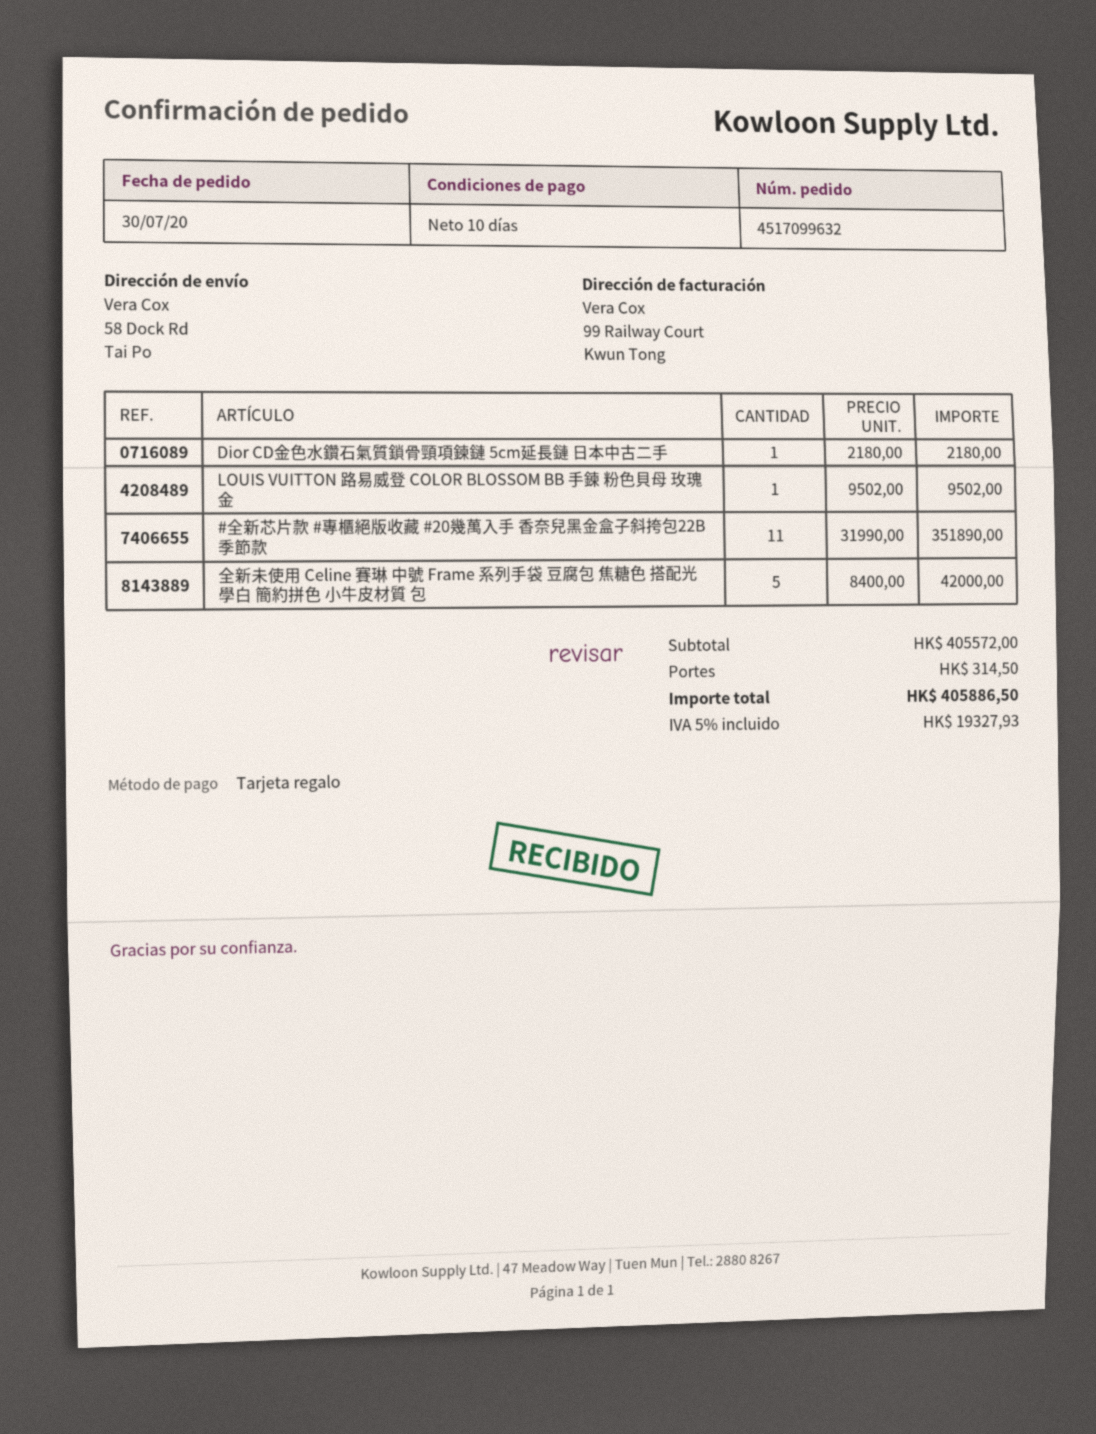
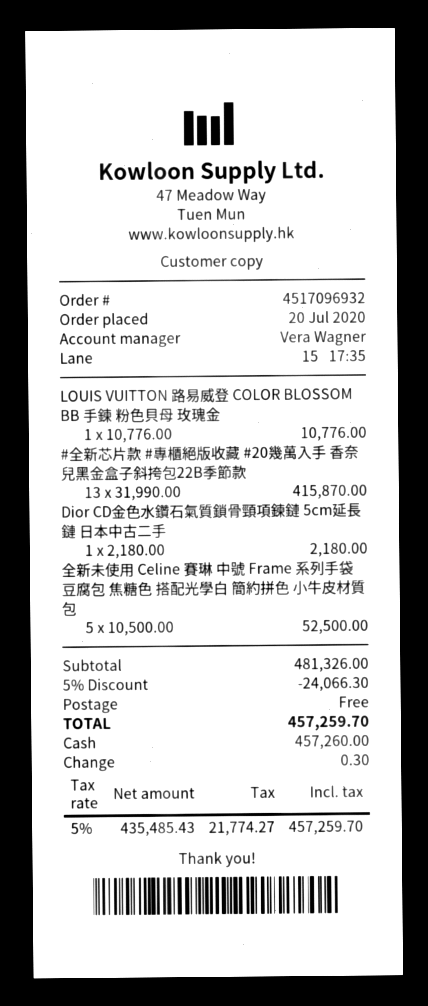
order number: 4517099632 -> 4517096932
order date: 2020-07-30 -> 2020-07-20
payment method: gift card -> cash
LOUIS VUITTON 路易威登 COLOR BLOSSOM BB 手鍊 粉色貝母 玫瑰金: 1 x 9502.00 = 9502.00 -> 1 x 10776.00 = 10776.00
#全新芯片款 #專櫃絕版收藏 #20幾萬入手 香奈兒黑金盒子斜挎包22B季節款: 11 x 31990.00 = 351890.00 -> 13 x 31990.00 = 415870.00
全新未使用 Celine 賽琳 中號 Frame 系列手袋 豆腐包 焦糖色 搭配光學白 簡約拼色 小牛皮材質 包: 5 x 8400.00 = 42000.00 -> 5 x 10500.00 = 52500.00
subtotal: 405572.00 -> 481326.00
discount: none -> 5% = 24066.30
shipping: 314.50 -> 0.00
tax: 5% = 19327.93 -> 5% = 21774.27
total: 405886.50 -> 457259.70

